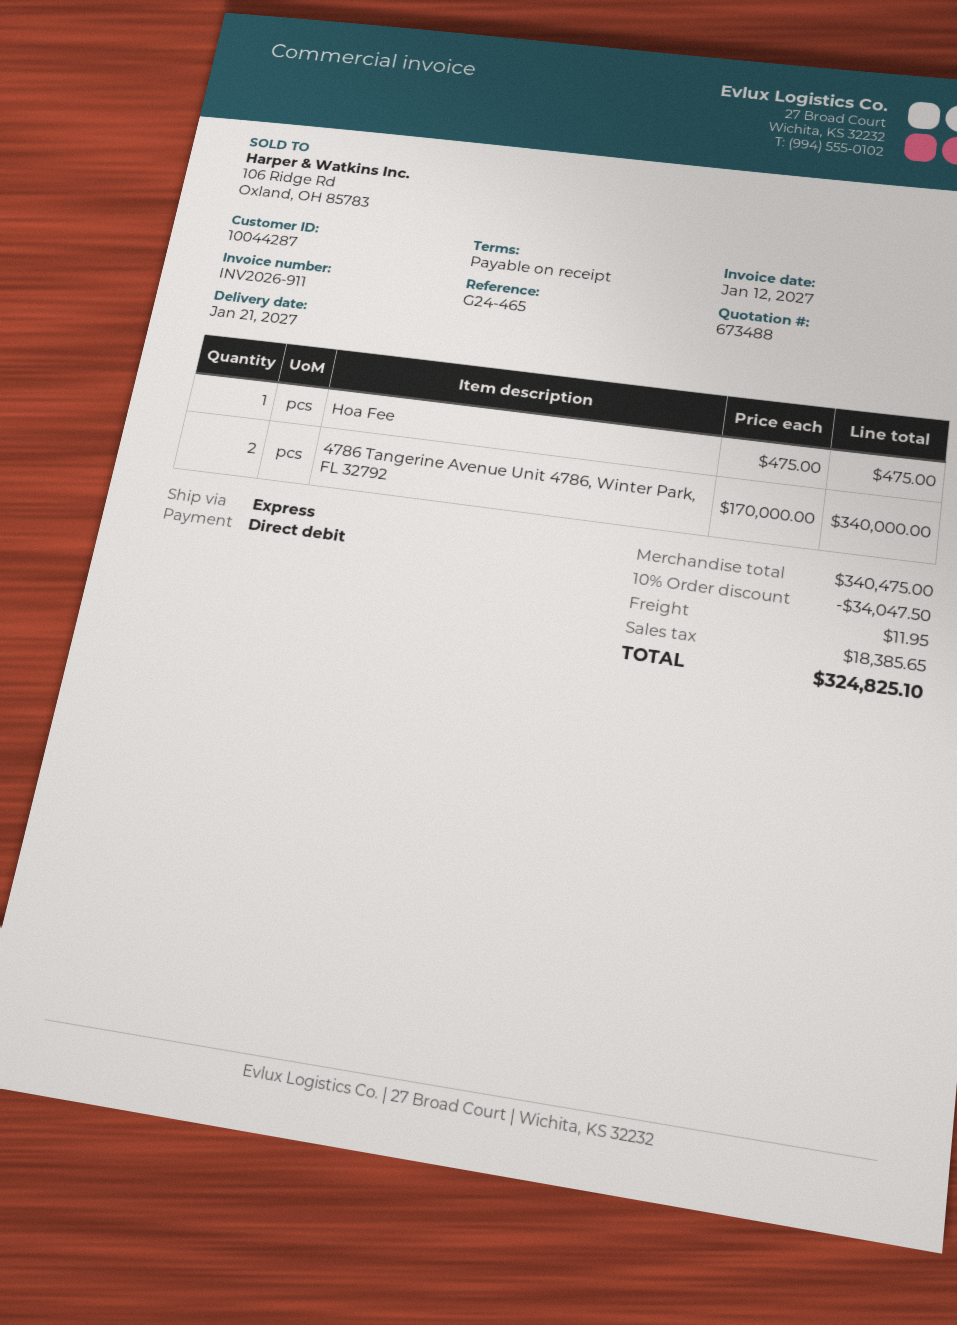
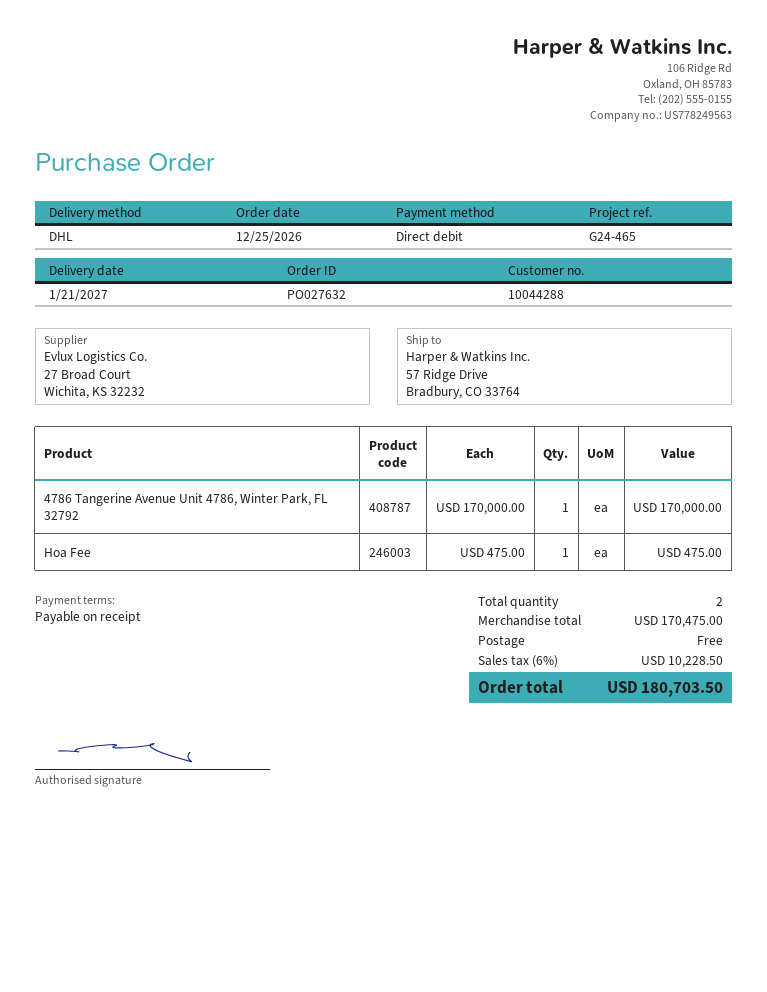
customer number: 10044287 -> 10044288
shipping method: express -> DHL
4786 Tangerine Avenue Unit 4786, Winter Park, FL 32792: 2 x 170000.00 = 340000.00 -> 1 x 170000.00 = 170000.00
subtotal: 340475.00 -> 170475.00
discount: 10% = 34047.50 -> none
shipping: 11.95 -> 0.00
tax: 18385.65 -> 10228.50
total: 324825.10 -> 180703.50

